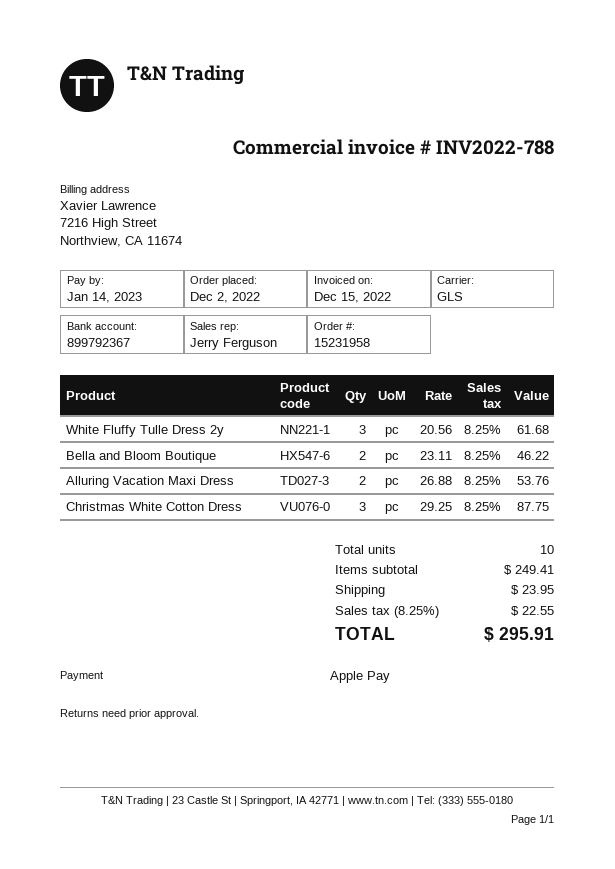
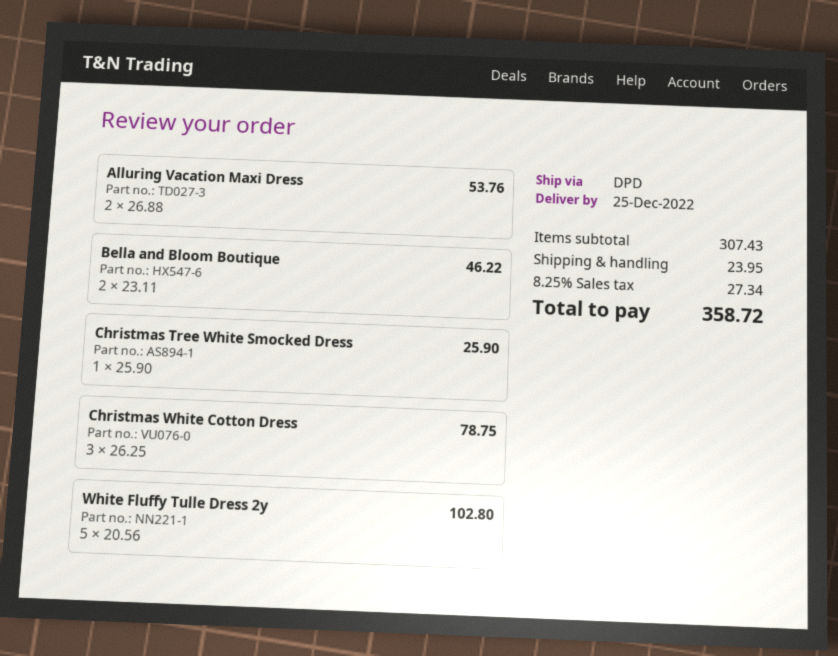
shipping method: GLS -> DPD
White Fluffy Tulle Dress 2y: 3 x 20.56 = 61.68 -> 5 x 20.56 = 102.80
Christmas White Cotton Dress: 3 x 29.25 = 87.75 -> 3 x 26.25 = 78.75
Christmas Tree White Smocked Dress: none -> 1 x 25.90 = 25.90
subtotal: 249.41 -> 307.43
tax: 8.25% = 22.55 -> 8.25% = 27.34
total: 295.91 -> 358.72

